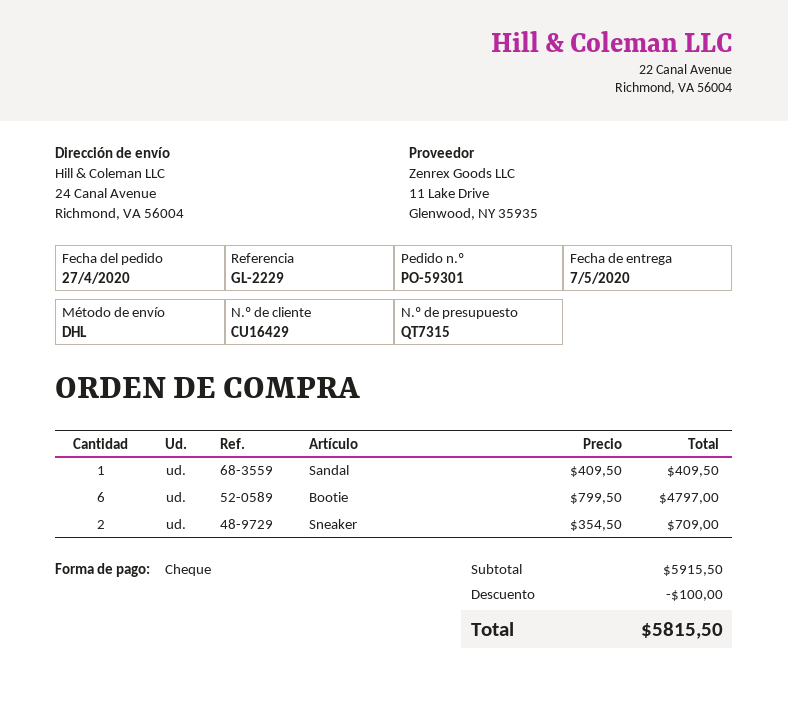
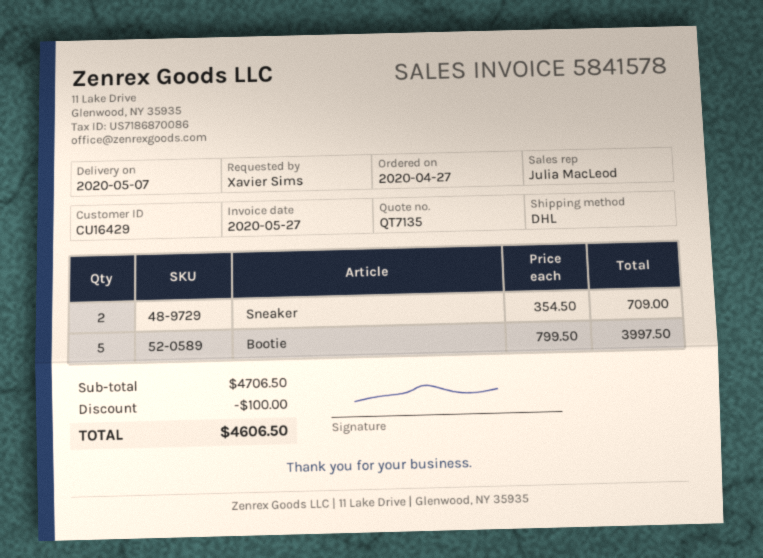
quote number: QT7315 -> QT7135
Sandal: 1 x 409.50 = 409.50 -> none
Bootie: 6 x 799.50 = 4797.00 -> 5 x 799.50 = 3997.50
subtotal: 5915.50 -> 4706.50
total: 5815.50 -> 4606.50

